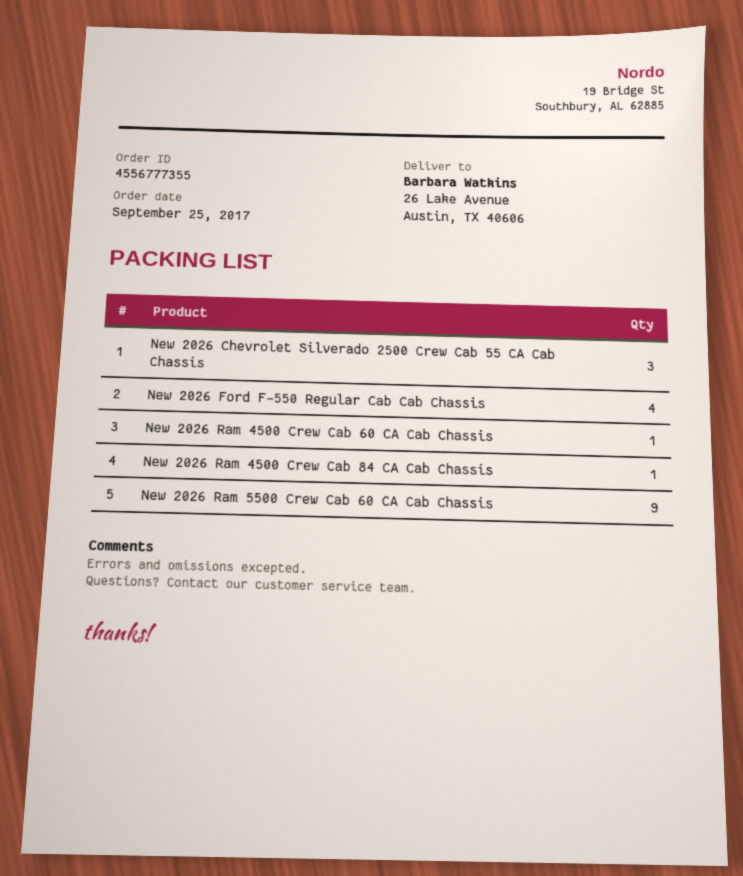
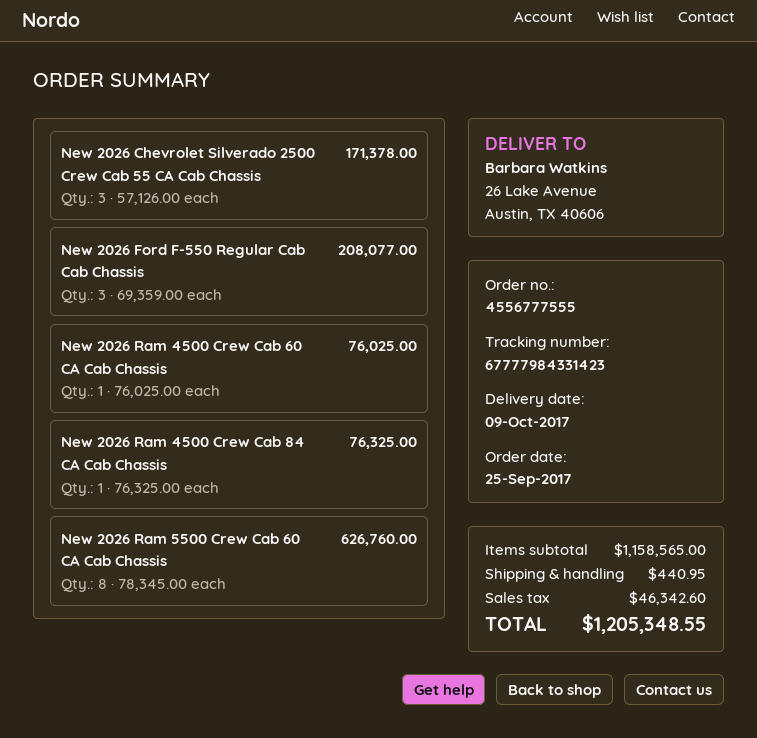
order number: 4556777355 -> 4556777555
New 2026 Ford F-550 Regular Cab Cab Chassis: 4 -> 3
New 2026 Ram 5500 Crew Cab 60 CA Cab Chassis: 9 -> 8

